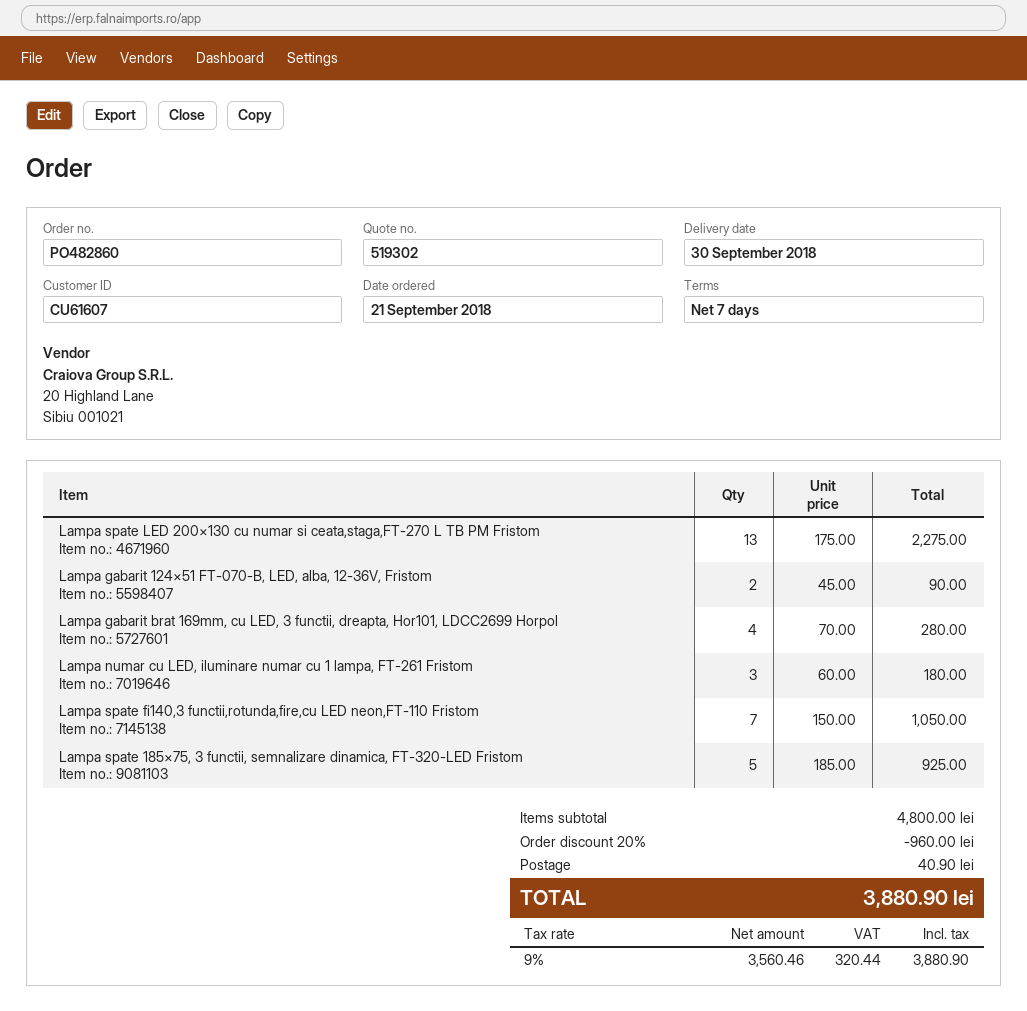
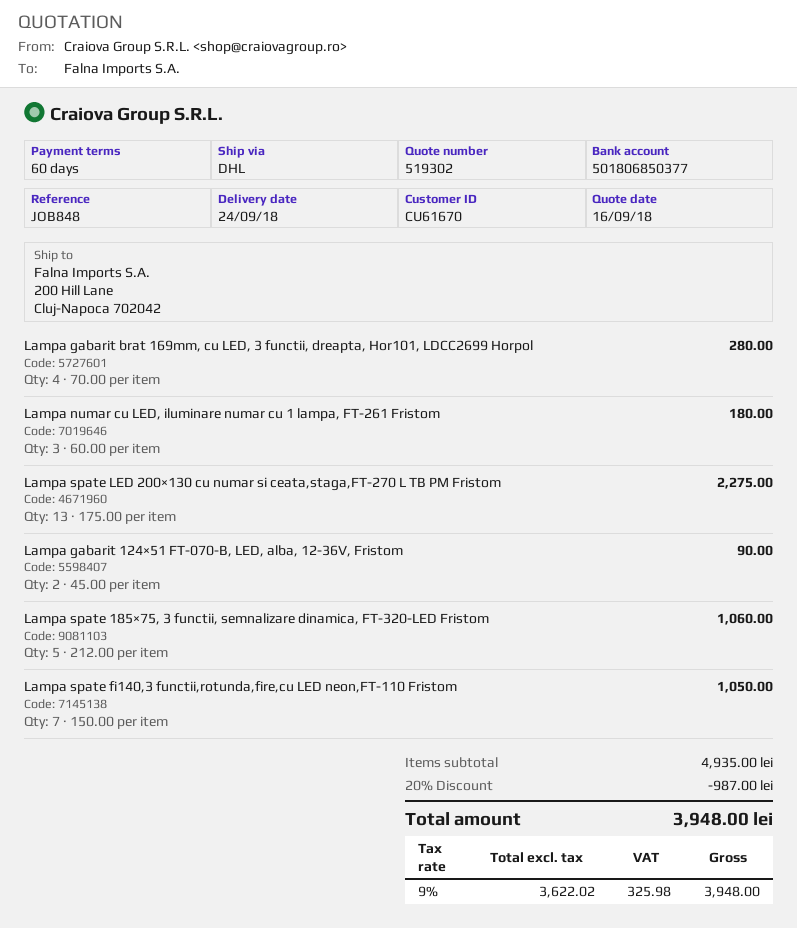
delivery date: 2018-09-30 -> 2018-09-24
payment terms: 7 days -> 60 days
customer number: CU61607 -> CU61670
Lampa spate 185×75, 3 functii, semnalizare dinamica, FT-320-LED Fristom: 5 x 185.00 = 925.00 -> 5 x 212.00 = 1060.00
subtotal: 4800.00 -> 4935.00
discount: 20% = 960.00 -> 20% = 987.00
shipping: 40.90 -> none
net: 3560.46 -> 3622.02
tax: 9% = 320.44 -> 9% = 325.98
total: 3880.90 -> 3948.00

